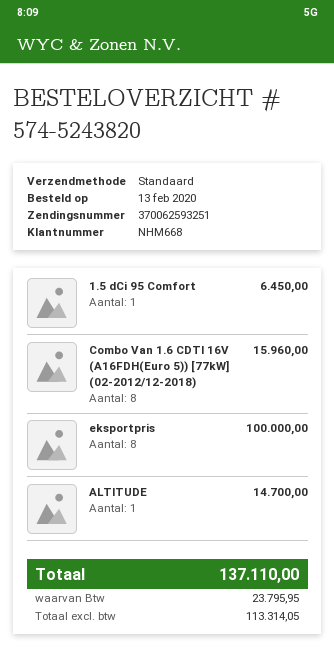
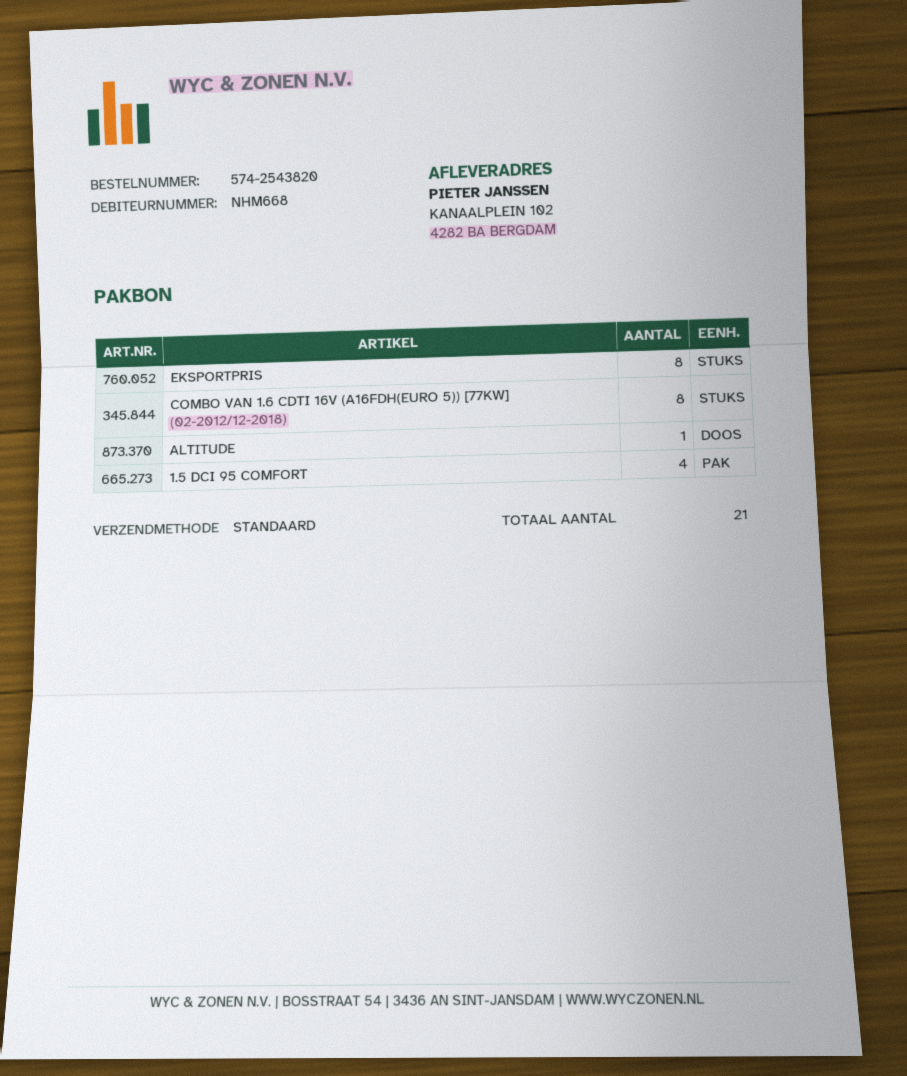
order number: 574-5243820 -> 574-2543820
1.5 dCi 95 Comfort: 1 -> 4

